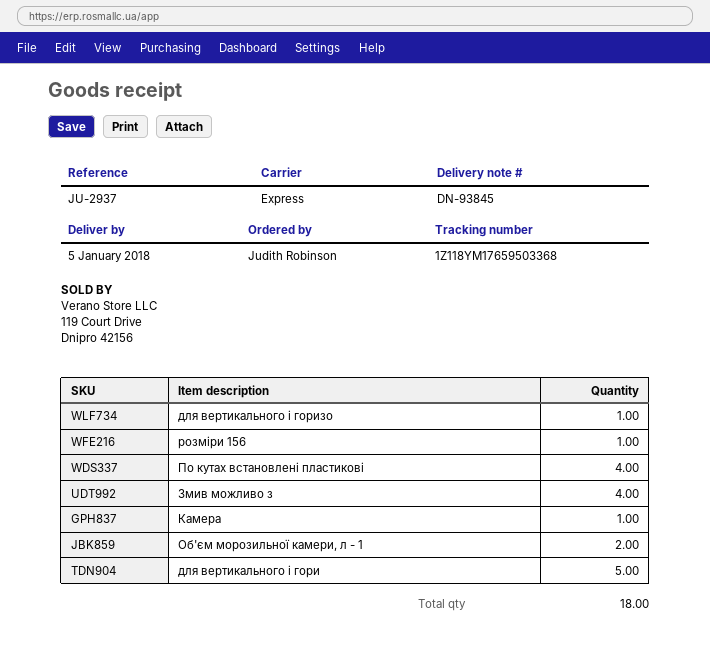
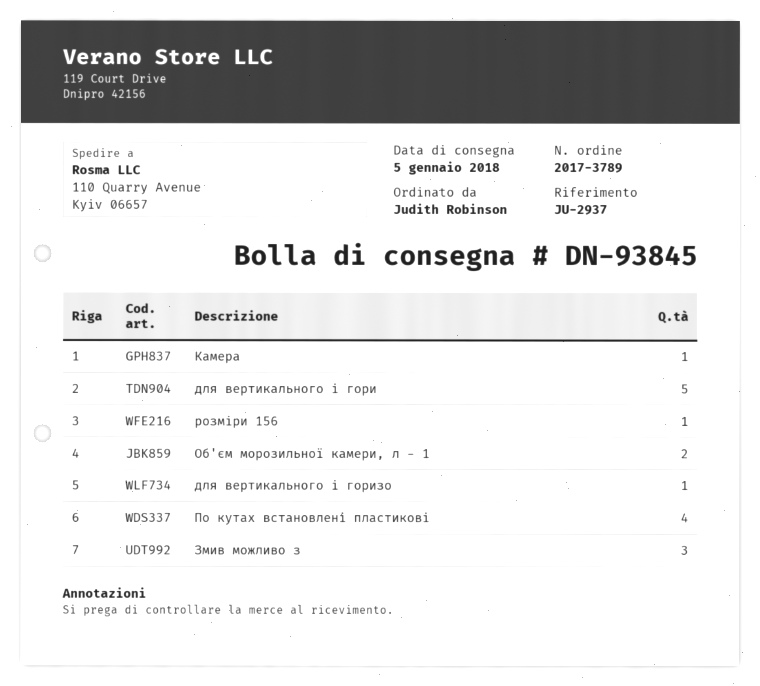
Змив можливо з: 4 -> 3

